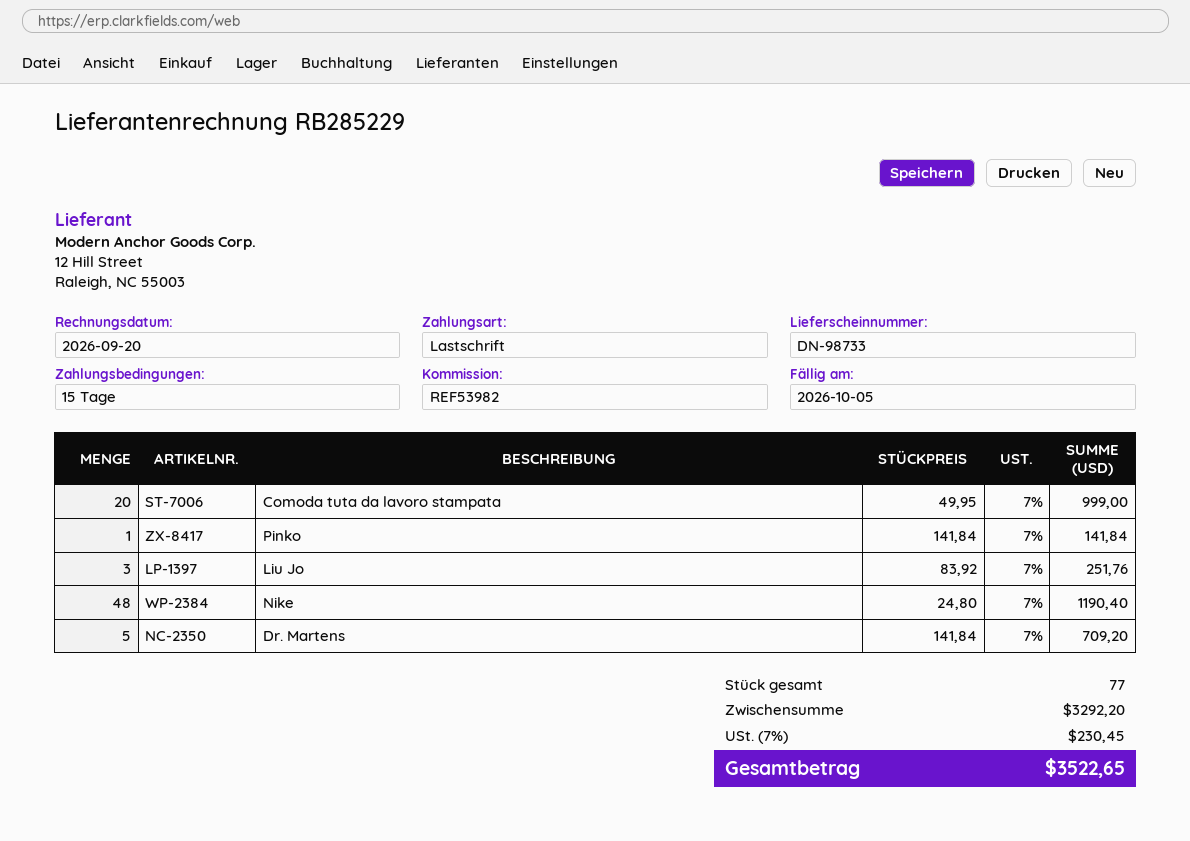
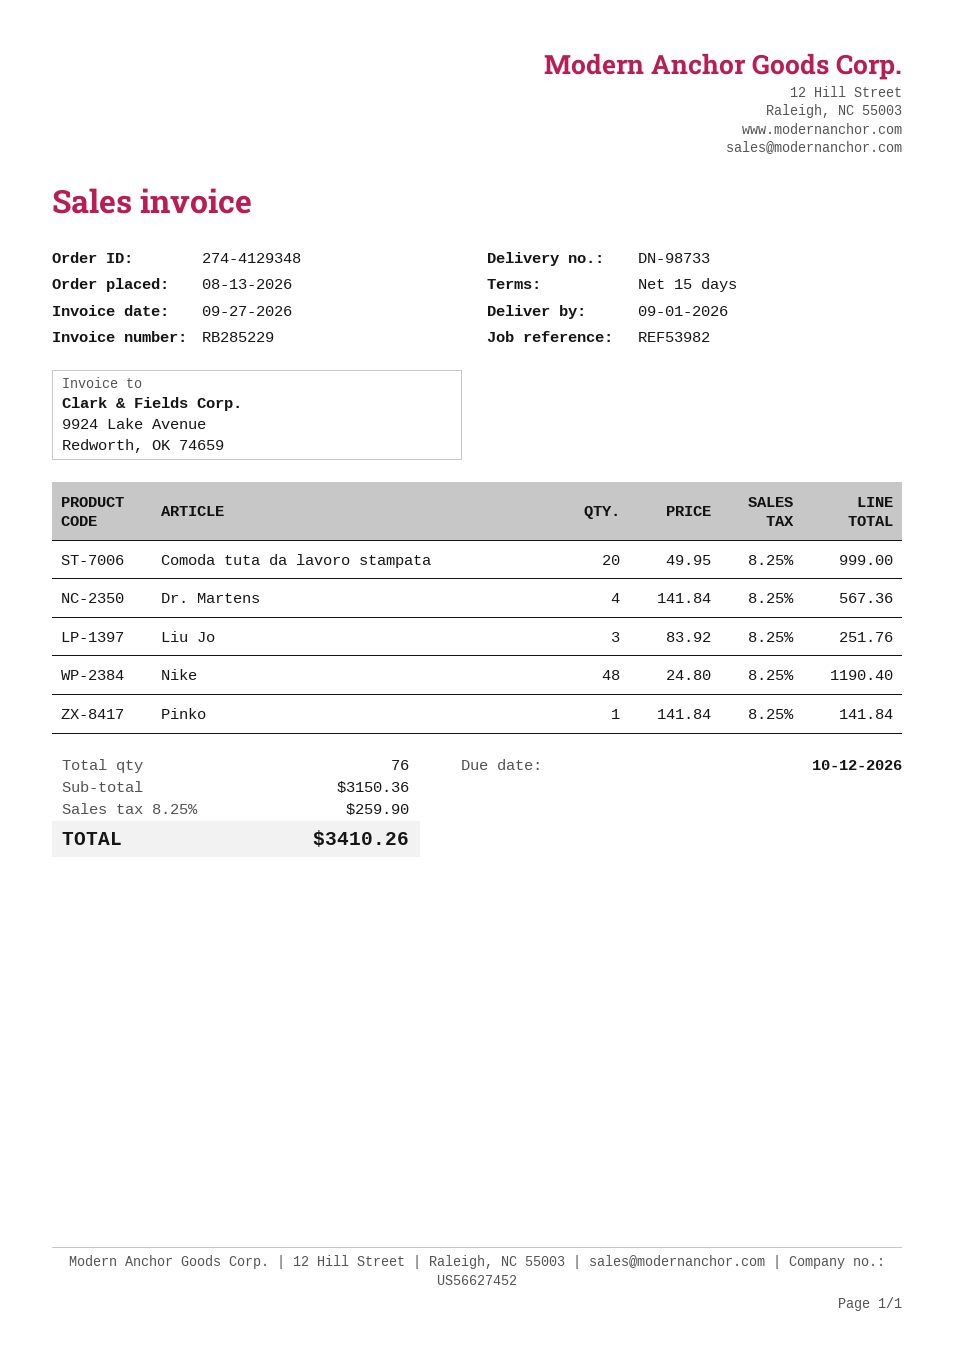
invoice date: 2026-09-20 -> 2026-09-27
due date: 2026-10-05 -> 2026-10-12
Dr. Martens: 5 x 141.84 = 709.20 -> 4 x 141.84 = 567.36
total quantity: 77 -> 76
subtotal: 3292.20 -> 3150.36
tax: 7% = 230.45 -> 8.25% = 259.90
total: 3522.65 -> 3410.26

